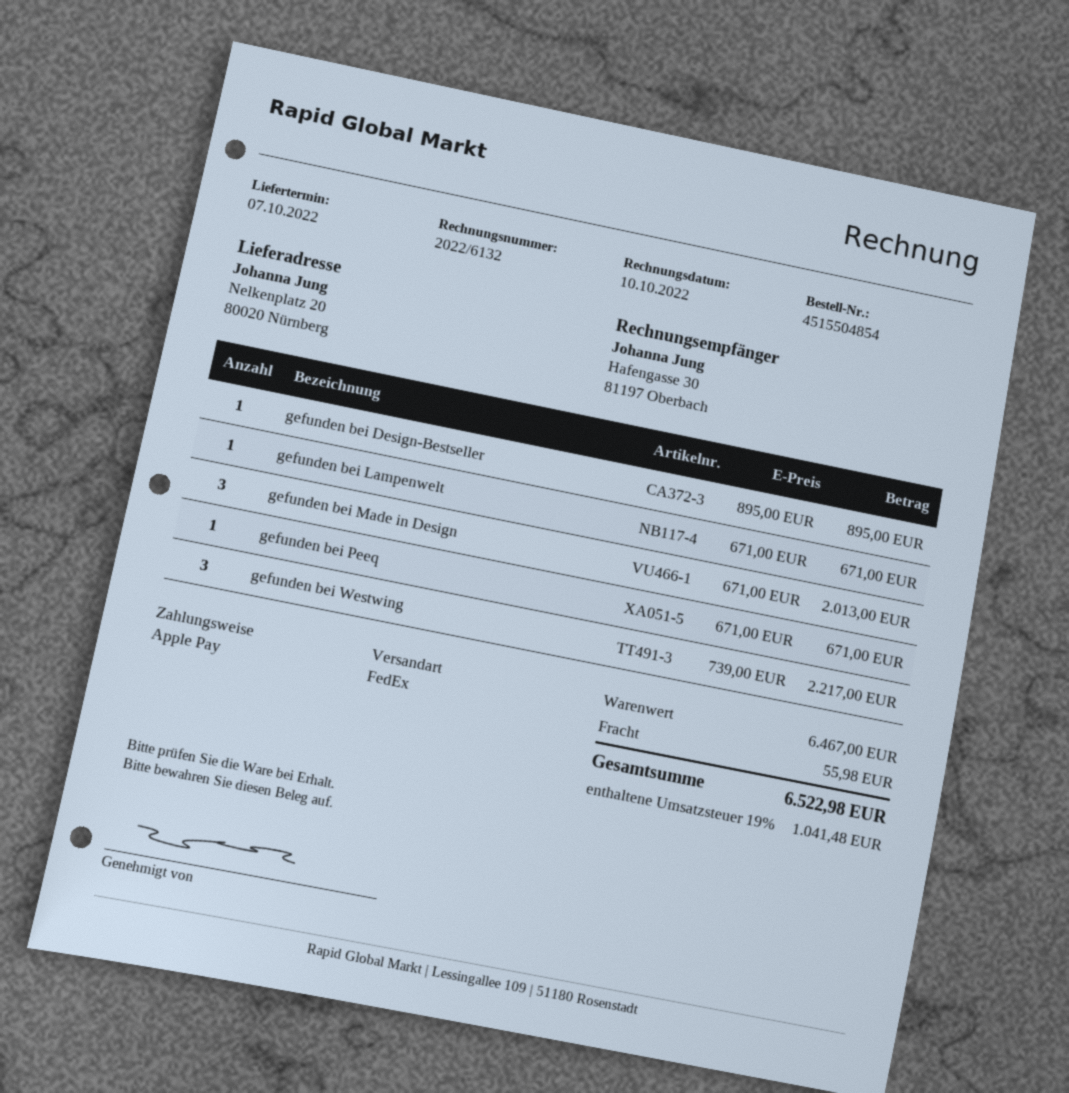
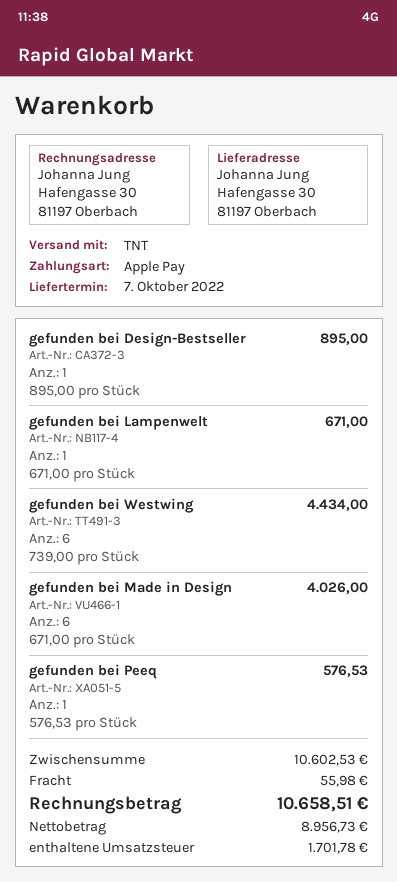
shipping method: FedEx -> TNT
ship to: Nelkenplatz 20, 80020 Nürnberg -> Hafengasse 30, 81197 Oberbach
gefunden bei Made in Design: 3 x 671.00 = 2013.00 -> 6 x 671.00 = 4026.00
gefunden bei Peeq: 1 x 671.00 = 671.00 -> 1 x 576.53 = 576.53
gefunden bei Westwing: 3 x 739.00 = 2217.00 -> 6 x 739.00 = 4434.00
subtotal: 6467.00 -> 10602.53
tax: 1041.48 -> 1701.78
total: 6522.98 -> 10658.51

